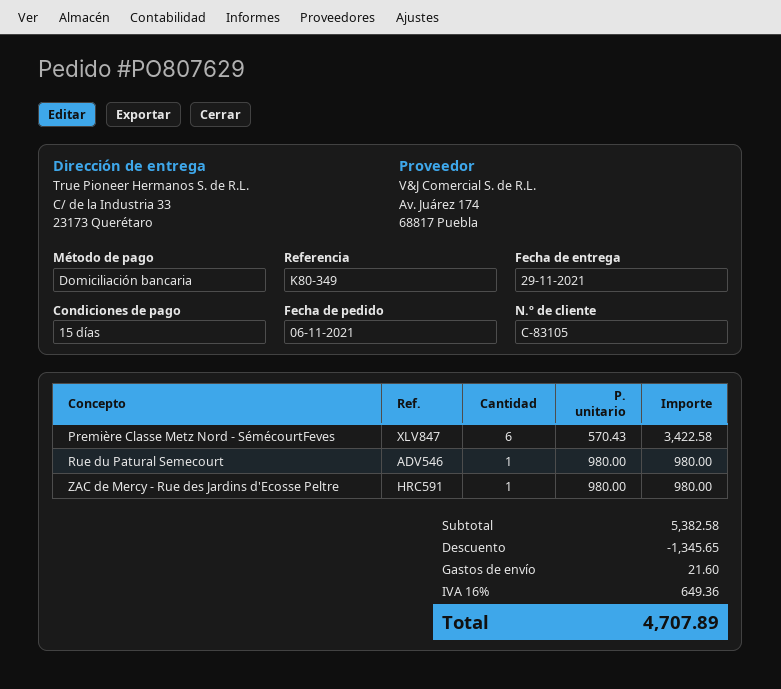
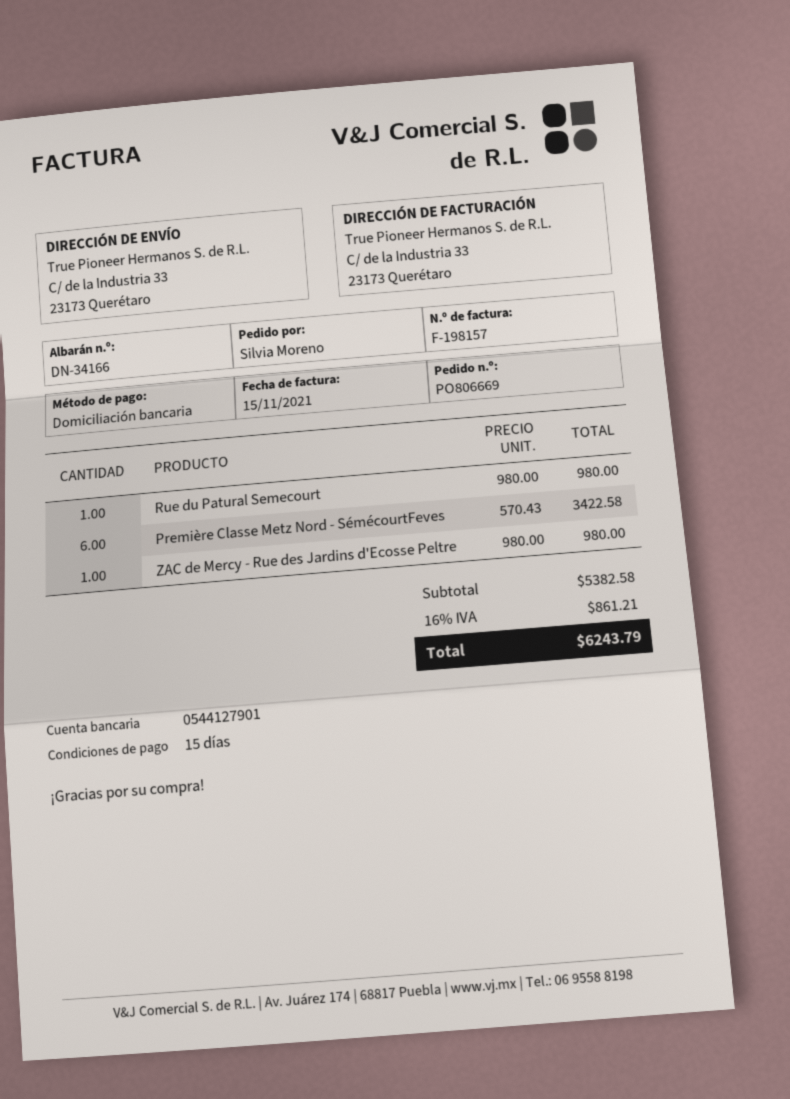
order number: PO807629 -> PO806669
discount: 1345.65 -> none
shipping: 21.60 -> none
tax: 16% = 649.36 -> 16% = 861.21
total: 4707.89 -> 6243.79

